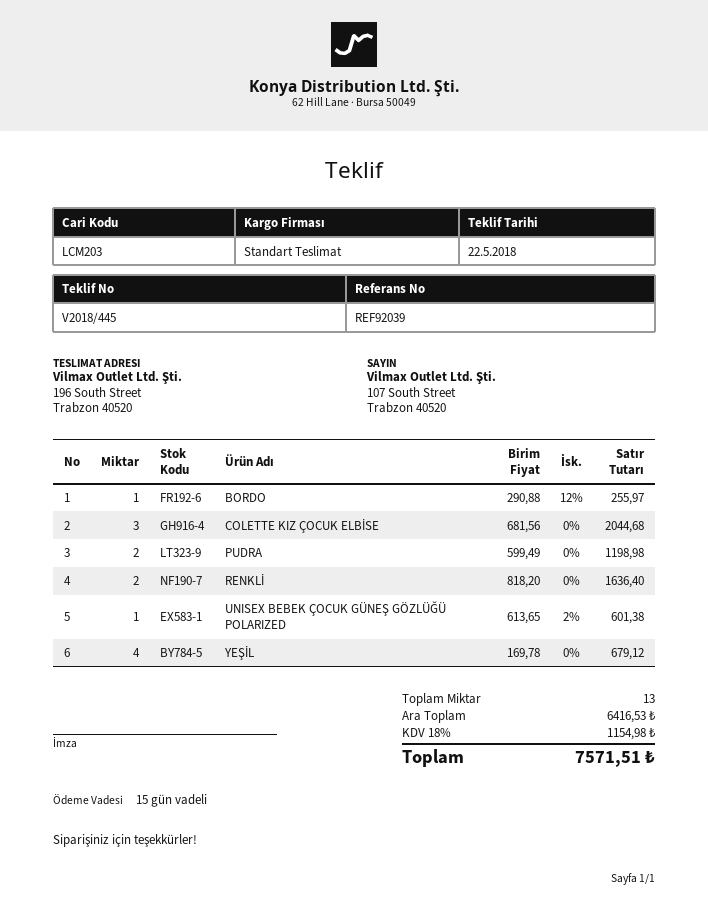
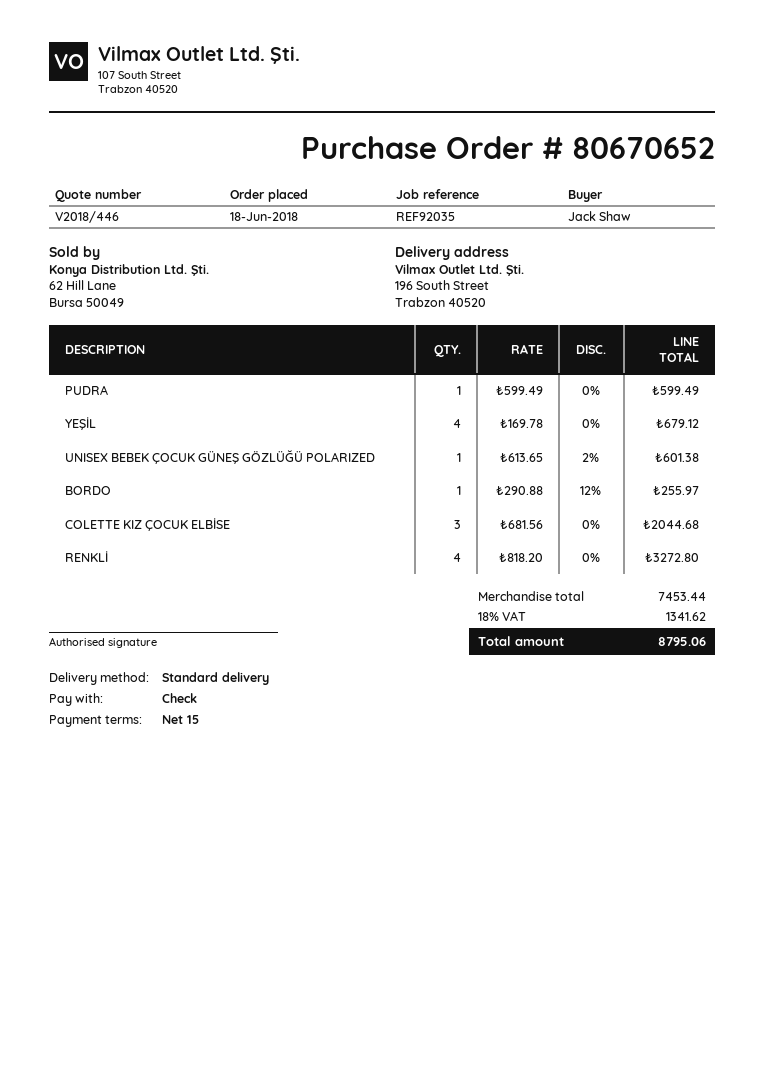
quote number: V2018/445 -> V2018/446
reference: REF92039 -> REF92035
PUDRA: 2 x 599.49 = 1198.98 -> 1 x 599.49 = 599.49
RENKLİ: 2 x 818.20 = 1636.40 -> 4 x 818.20 = 3272.80
subtotal: 6416.53 -> 7453.44
tax: 18% = 1154.98 -> 18% = 1341.62
total: 7571.51 -> 8795.06

